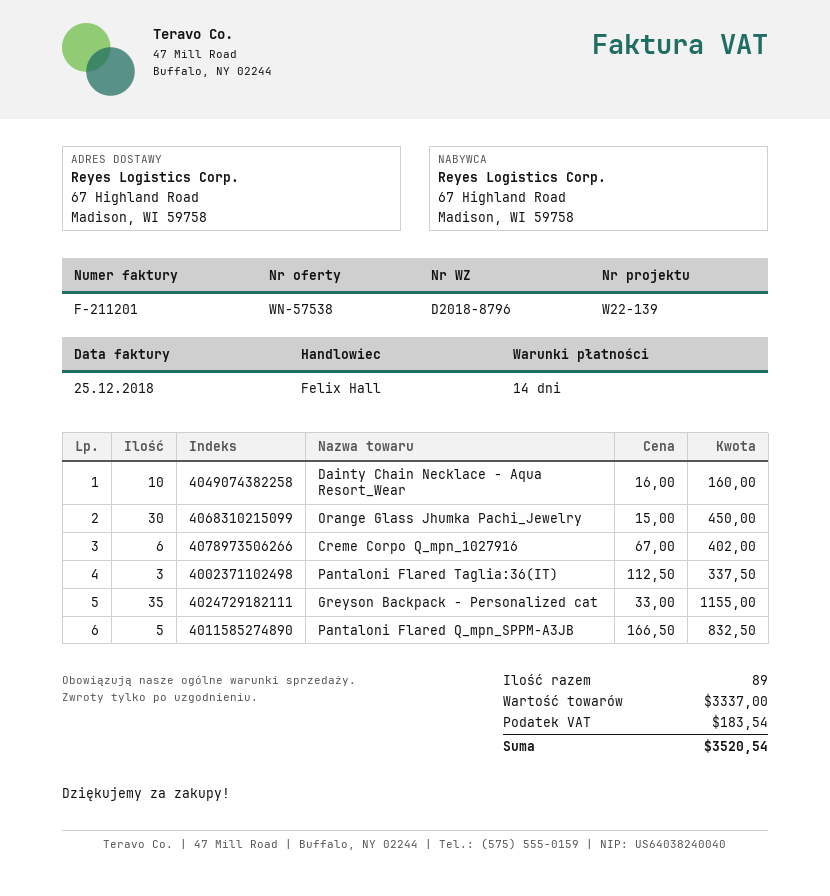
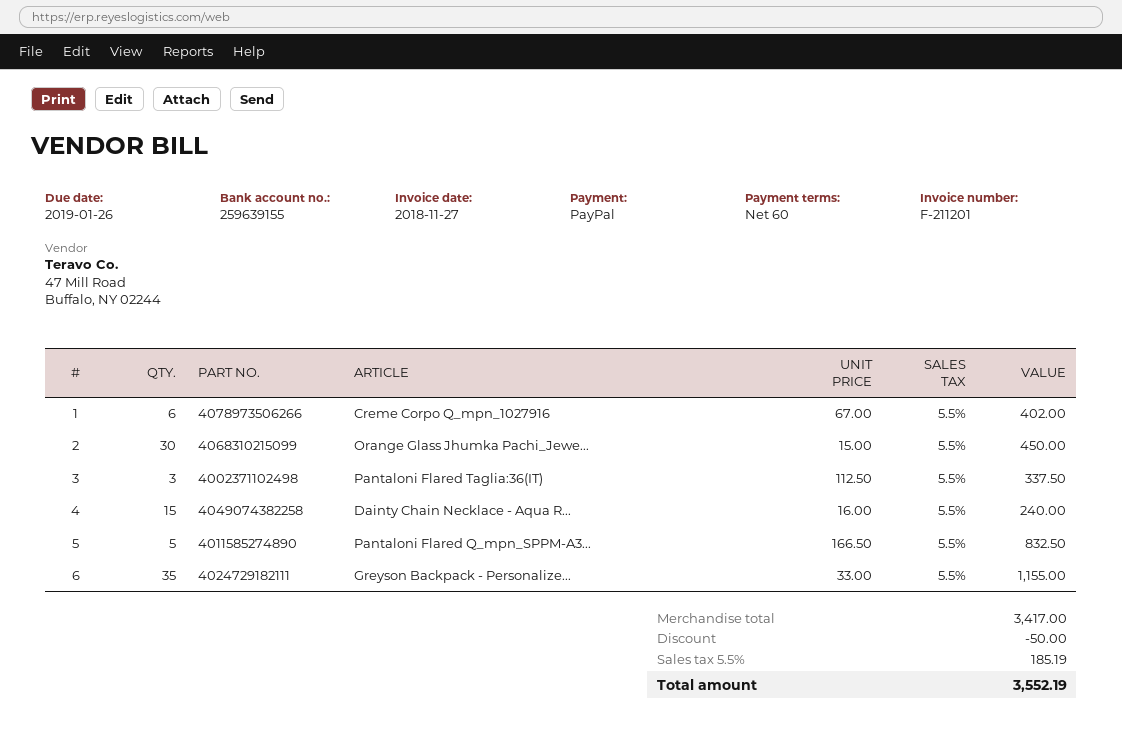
invoice date: 2018-12-25 -> 2018-11-27
payment terms: 14 days -> 60 days
Dainty Chain Necklace - Aqua Resort_Wear: 10 x 16.00 = 160.00 -> 15 x 16.00 = 240.00
subtotal: 3337.00 -> 3417.00
discount: none -> 50.00
tax: 183.54 -> 185.19
total: 3520.54 -> 3552.19

